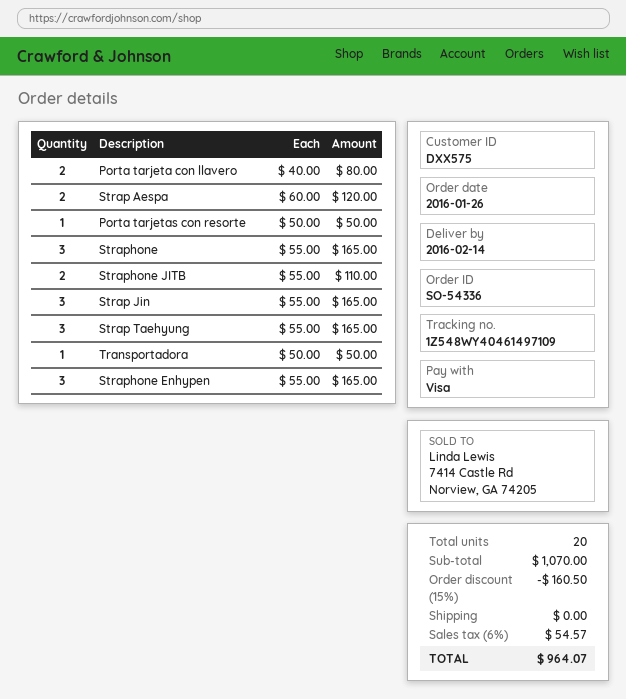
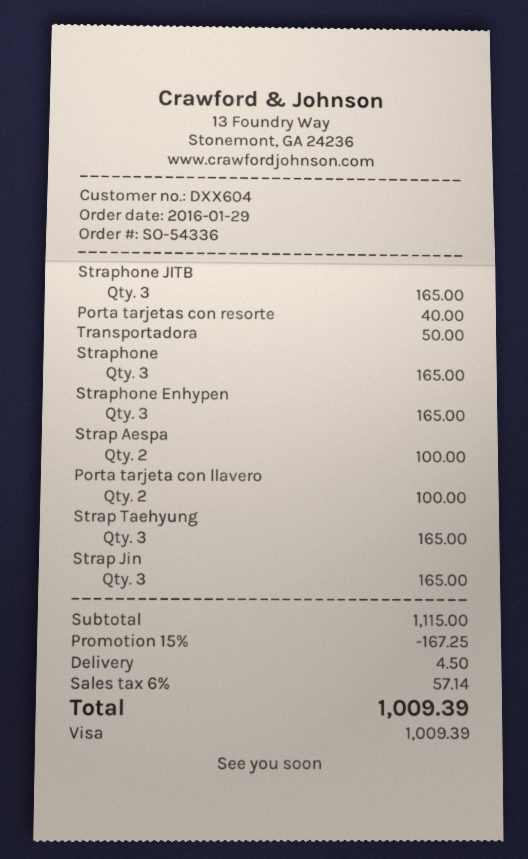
order date: 2016-01-26 -> 2016-01-29
customer number: DXX575 -> DXX604
Porta tarjeta con llavero: 2 for 80.00 -> 2 for 100.00
Strap Aespa: 2 for 120.00 -> 2 for 100.00
Porta tarjetas con resorte: 1 for 50.00 -> 1 for 40.00
Straphone JITB: 2 for 110.00 -> 3 for 165.00
subtotal: 1070.00 -> 1115.00
discount: 15% = 160.50 -> 15% = 167.25
shipping: 0.00 -> 4.50
tax: 6% = 54.57 -> 6% = 57.14
total: 964.07 -> 1009.39

